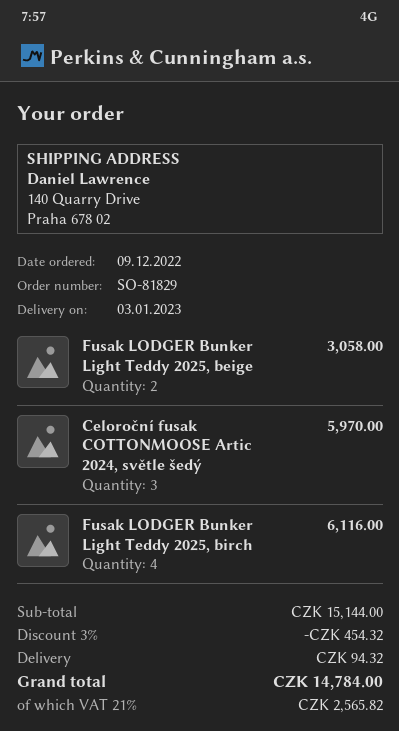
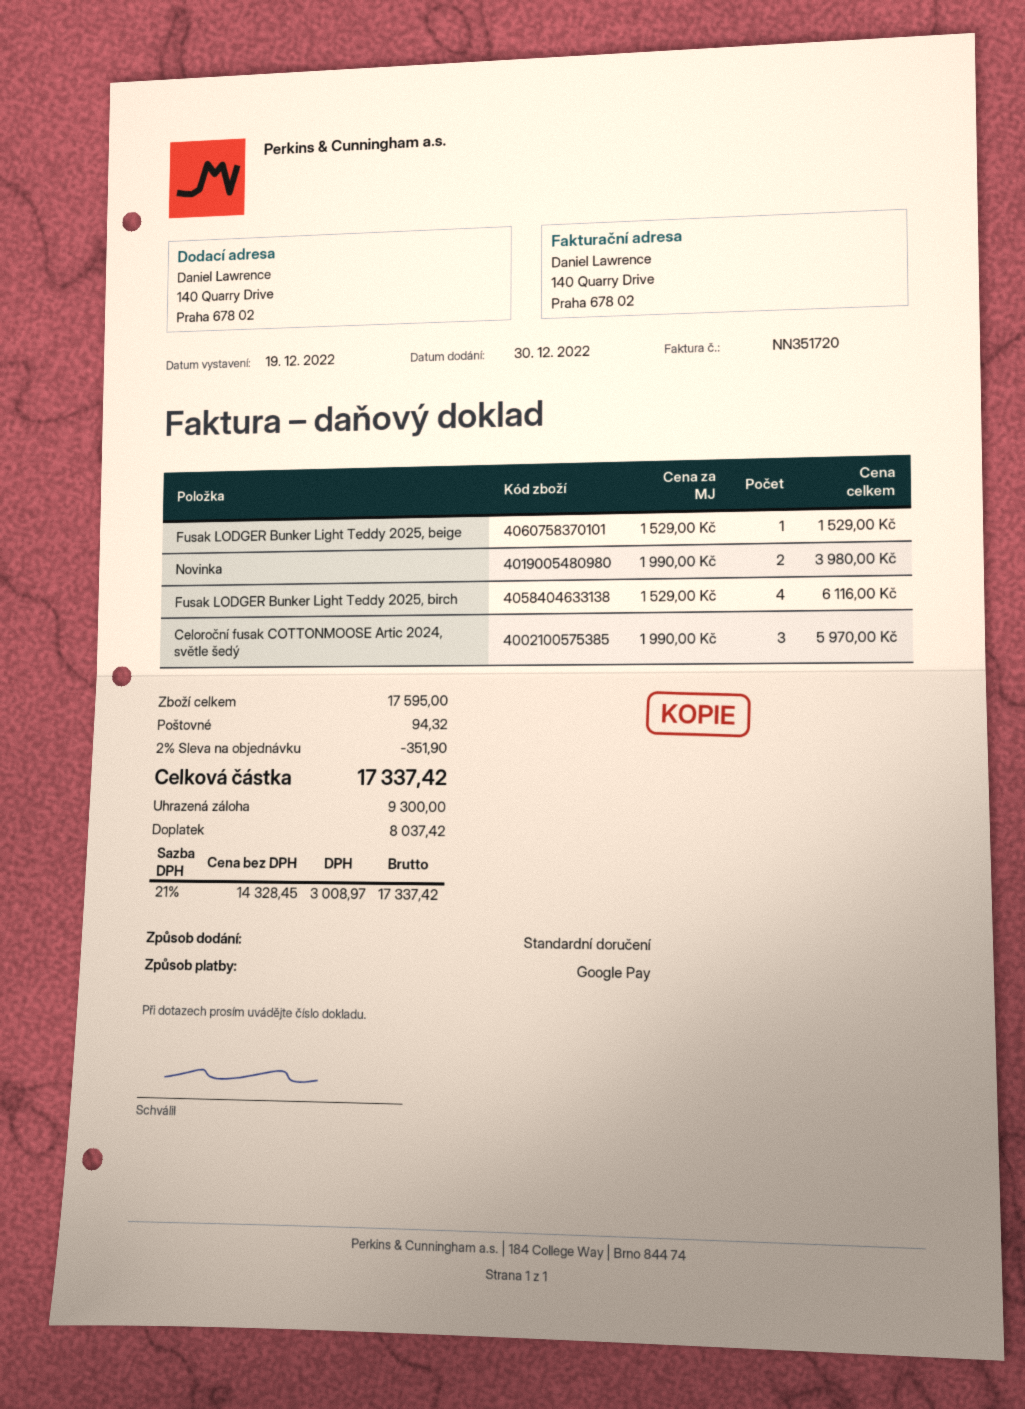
delivery date: 2023-01-03 -> 2022-12-30
Fusak LODGER Bunker Light Teddy 2025, beige: 2 for 3058.00 -> 1 for 1529.00
Novinka: none -> 2 for 3980.00
subtotal: 15144.00 -> 17595.00
discount: 3% = 454.32 -> 2% = 351.90
tax: 21% = 2565.82 -> 21% = 3008.97
total: 14784.00 -> 17337.42

